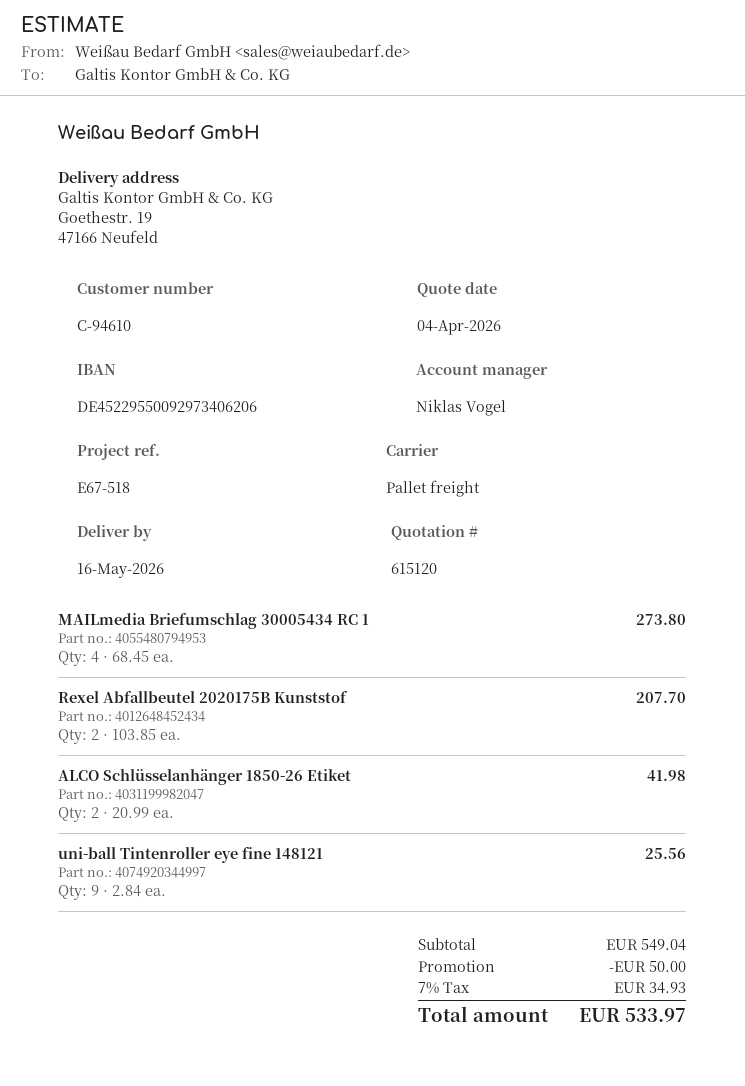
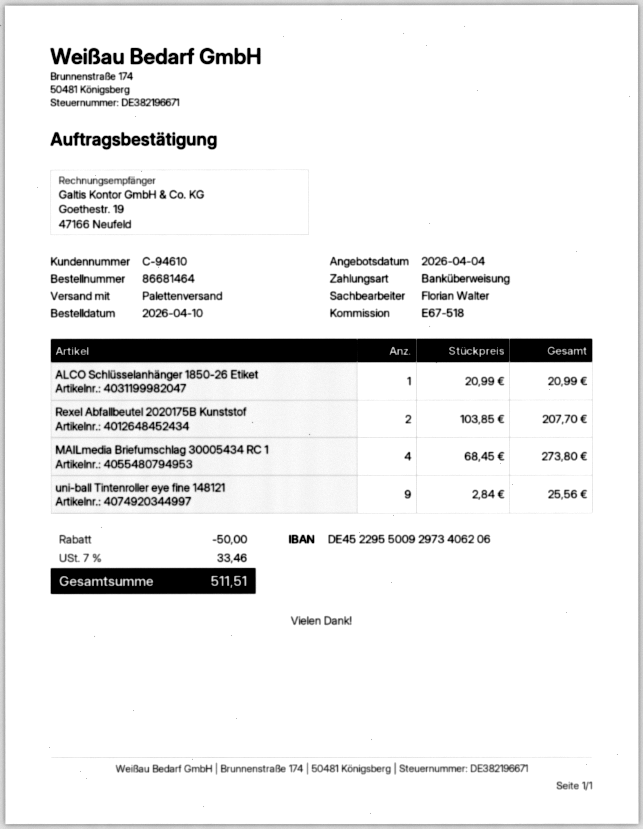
sales rep: Niklas Vogel -> Florian Walter
ALCO Schlüsselanhänger 1850-26 Etiket: 2 x 20.99 = 41.98 -> 1 x 20.99 = 20.99
tax: 7% = 34.93 -> 7% = 33.46
total: 533.97 -> 511.51

